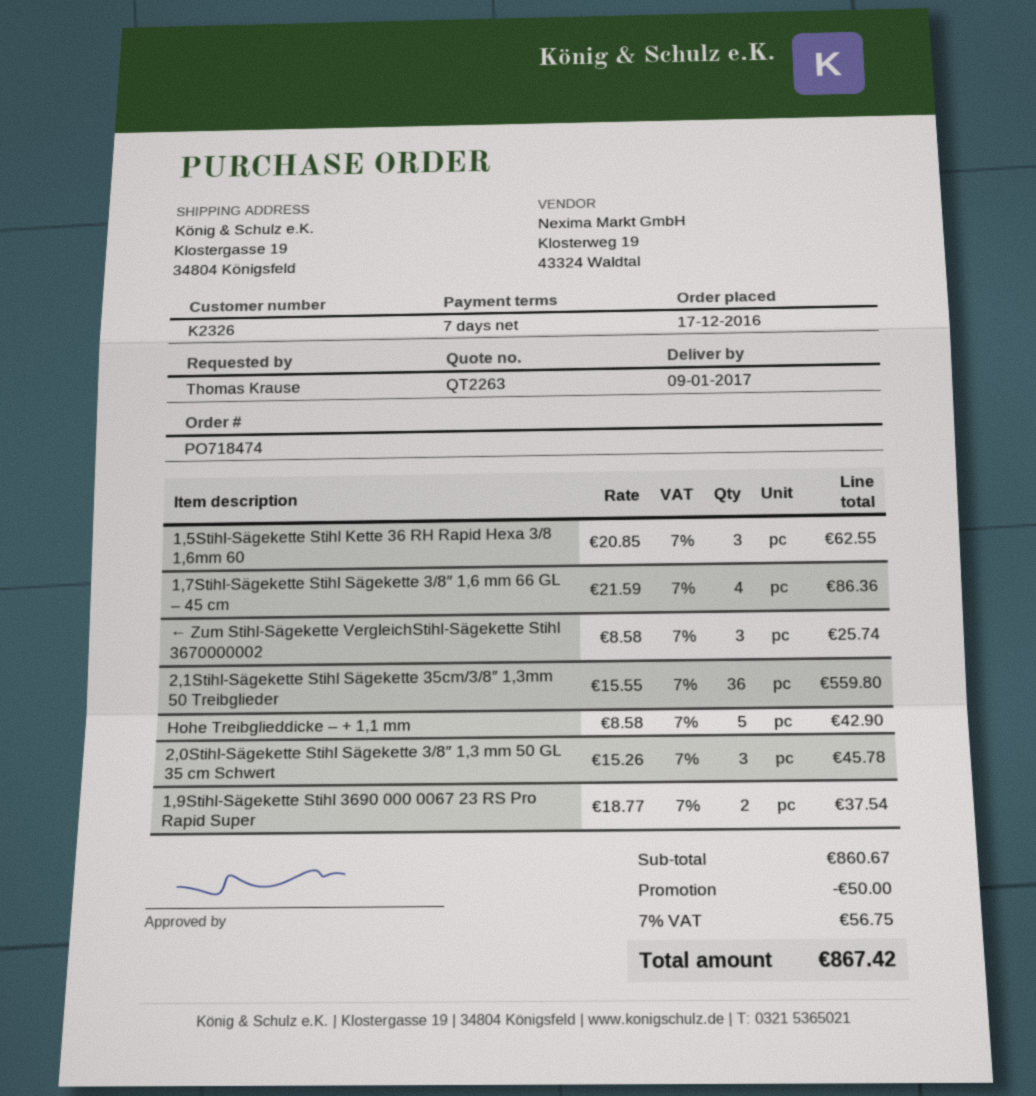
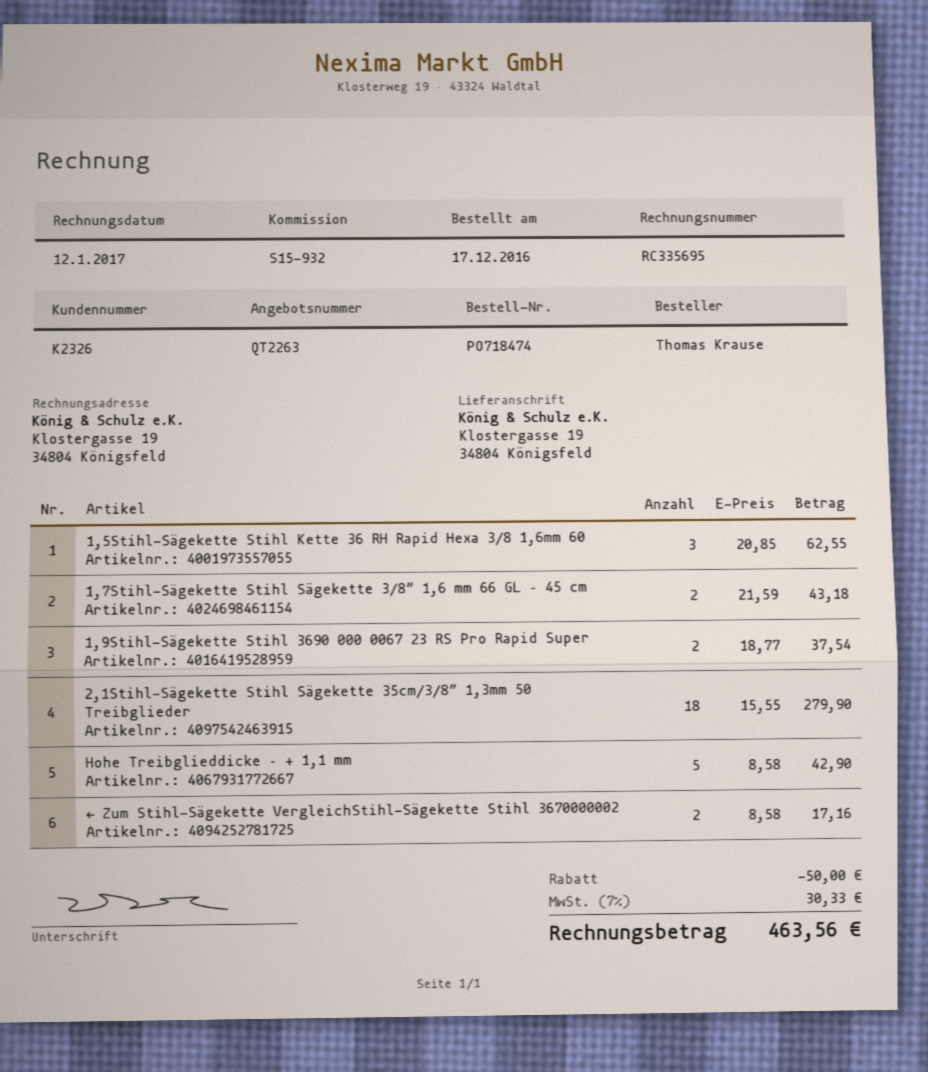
1,7Stihl-Sägekette Stihl Sägekette 3/8″ 1,6 mm 66 GL – 45 cm: 4 x 21.59 = 86.36 -> 2 x 21.59 = 43.18
← Zum Stihl-Sägekette VergleichStihl-Sägekette Stihl 3670000002: 3 x 8.58 = 25.74 -> 2 x 8.58 = 17.16
2,1Stihl-Sägekette Stihl Sägekette 35cm/3/8″ 1,3mm 50 Treibglieder: 36 x 15.55 = 559.80 -> 18 x 15.55 = 279.90
2,0Stihl-Sägekette Stihl Sägekette 3/8″ 1,3 mm 50 GL 35 cm Schwert: 3 x 15.26 = 45.78 -> none
tax: 7% = 56.75 -> 7% = 30.33
total: 867.42 -> 463.56

